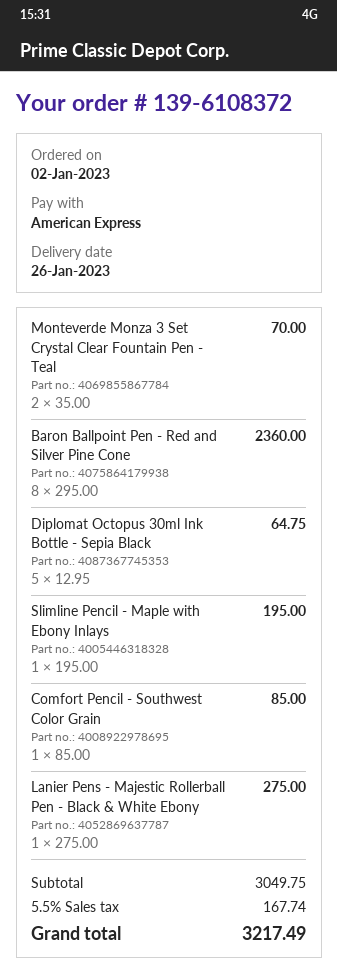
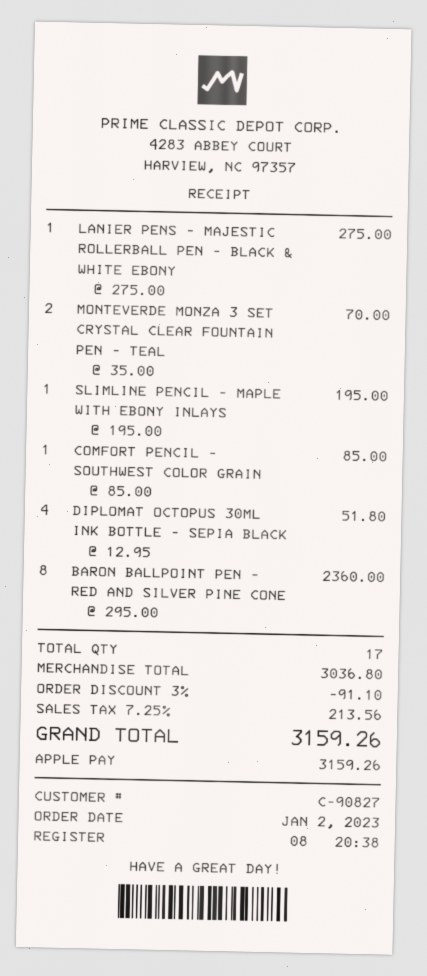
payment method: American Express -> Apple Pay
Diplomat Octopus 30ml Ink Bottle - Sepia Black: 5 x 12.95 = 64.75 -> 4 x 12.95 = 51.80
subtotal: 3049.75 -> 3036.80
discount: none -> 3% = 91.10
tax: 5.5% = 167.74 -> 7.25% = 213.56
total: 3217.49 -> 3159.26

